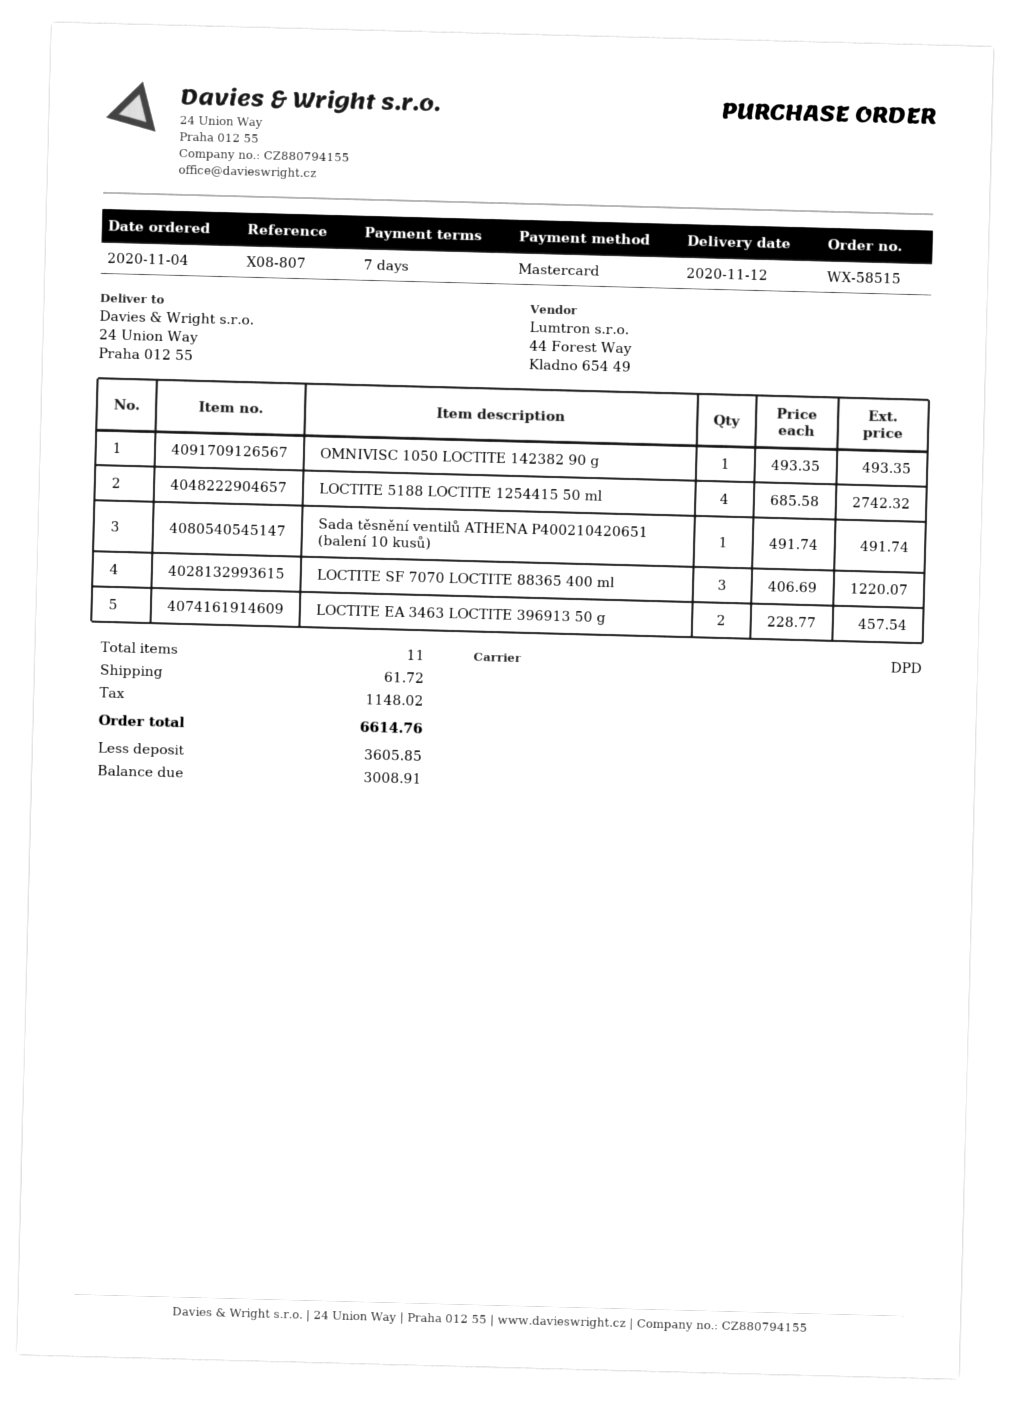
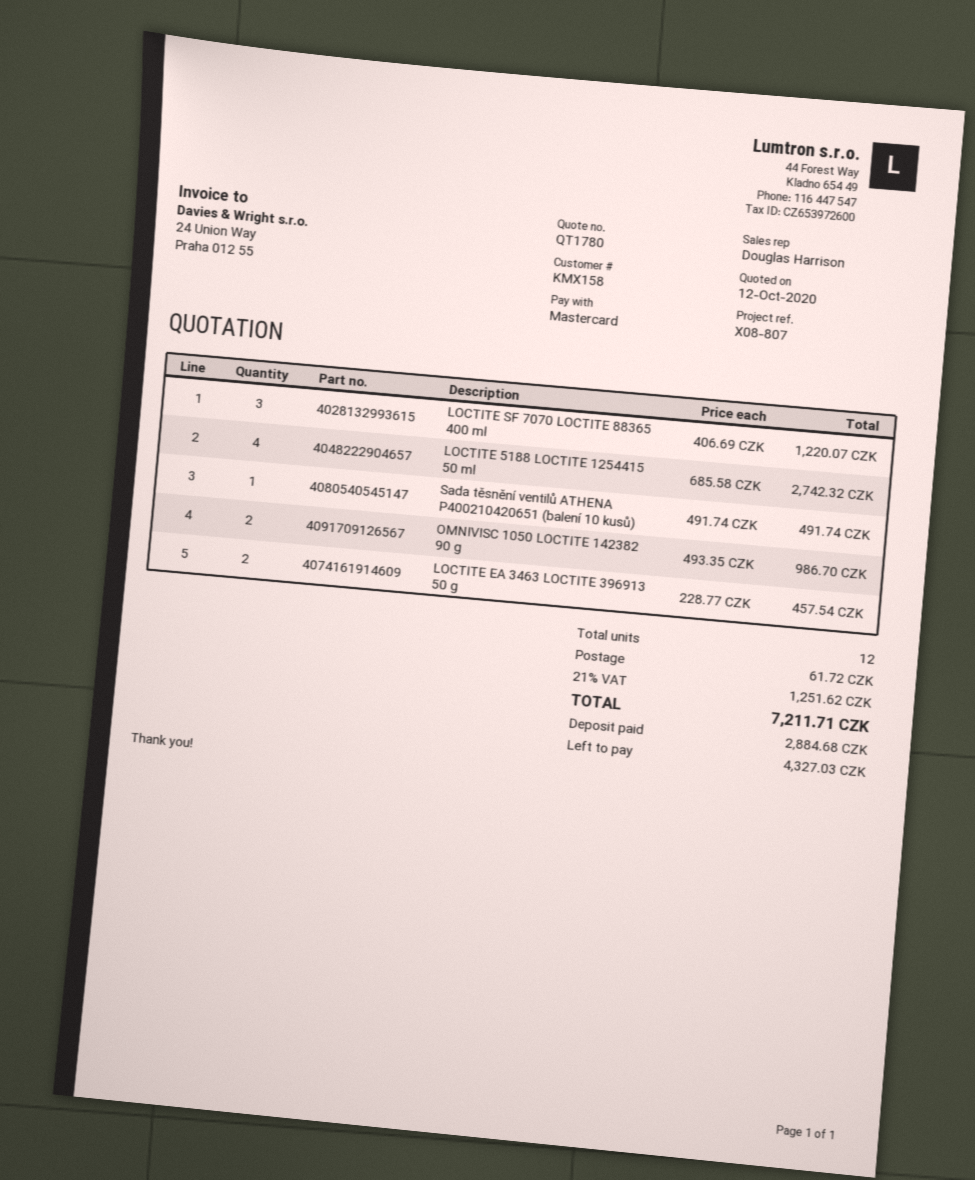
OMNIVISC 1050 LOCTITE 142382 90 g: 1 x 493.35 = 493.35 -> 2 x 493.35 = 986.70
total quantity: 11 -> 12
tax: 1148.02 -> 1251.62
total: 6614.76 -> 7211.71
deposit: 3605.85 -> 2884.68
balance: 3008.91 -> 4327.03

